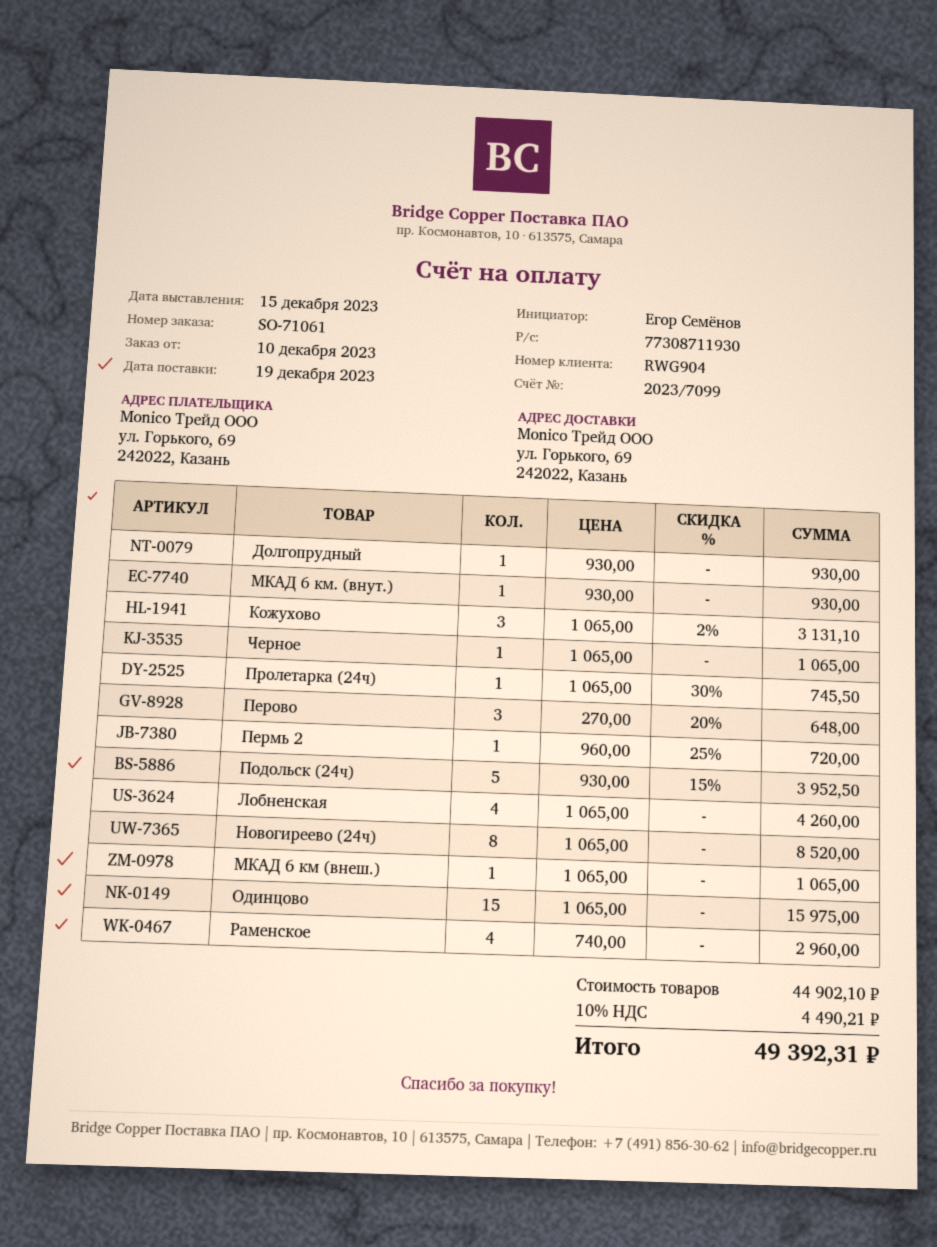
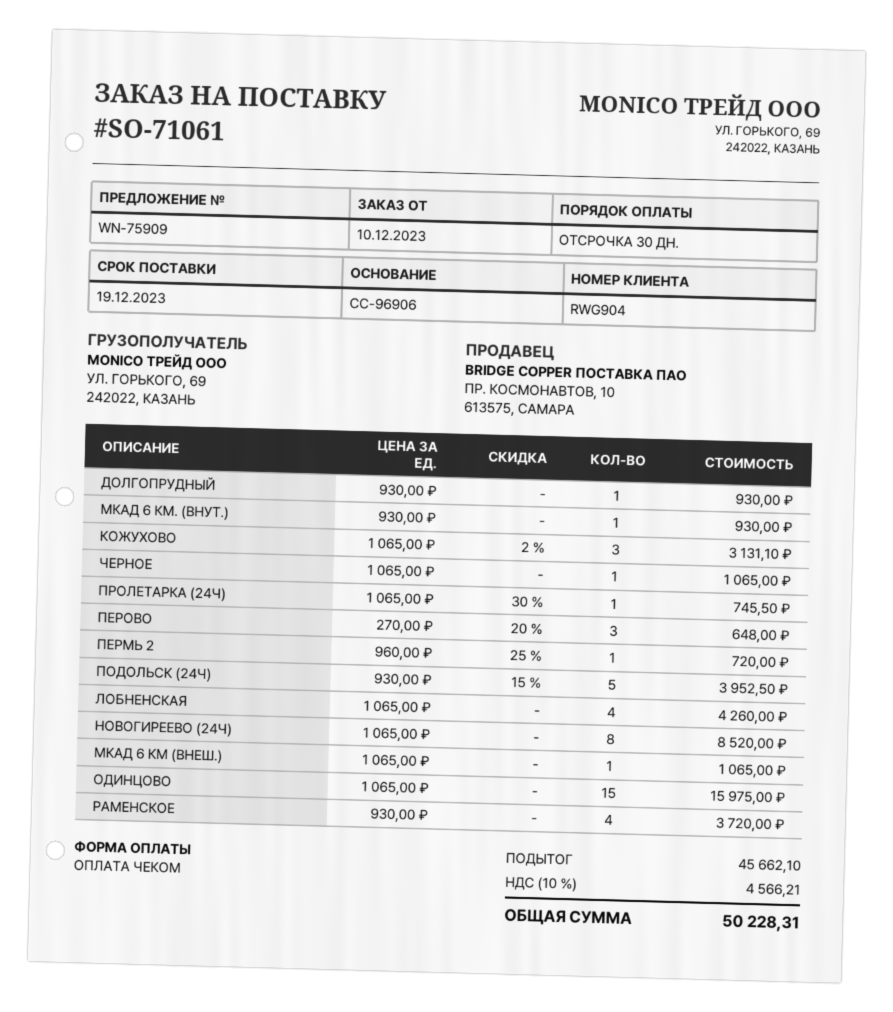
Раменское: 4 x 740.00 = 2960.00 -> 4 x 930.00 = 3720.00
subtotal: 44902.10 -> 45662.10
tax: 10% = 4490.21 -> 10% = 4566.21
total: 49392.31 -> 50228.31

